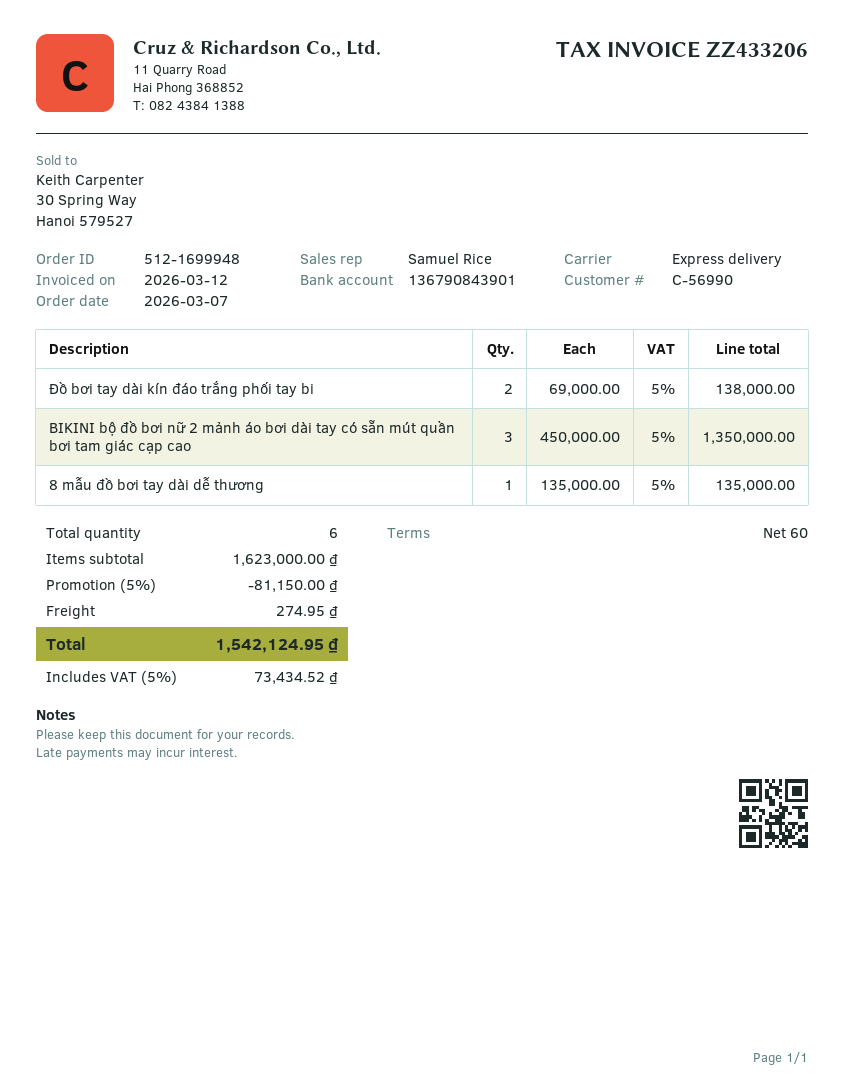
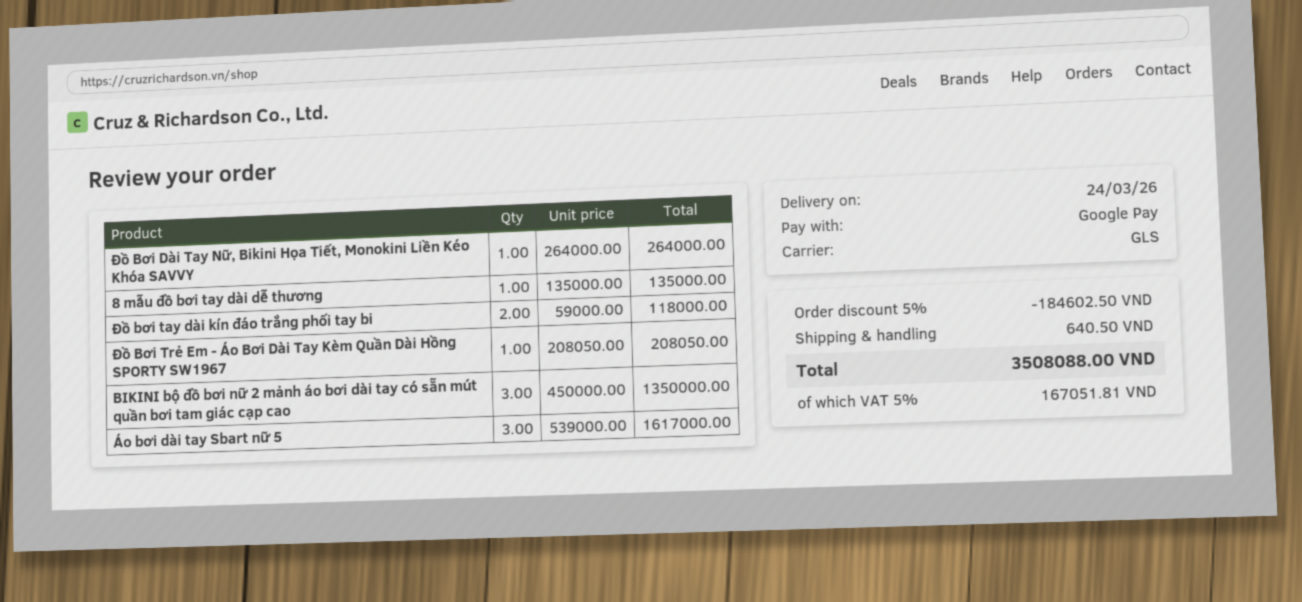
shipping method: express -> GLS
Đồ bơi tay dài kín đáo trắng phối tay bi: 2 x 69000.00 = 138000.00 -> 2 x 59000.00 = 118000.00
Đồ Bơi Dài Tay Nữ, Bikini Họa Tiết, Monokini Liền Kéo Khóa SAVVY: none -> 1 x 264000.00 = 264000.00
Đồ Bơi Trẻ Em - Áo Bơi Dài Tay Kèm Quần Dài Hồng SPORTY SW1967: none -> 1 x 208050.00 = 208050.00
Áo bơi dài tay Sbart nữ 5: none -> 3 x 539000.00 = 1617000.00
discount: 5% = 81150.00 -> 5% = 184602.50
shipping: 274.95 -> 640.50
tax: 5% = 73434.52 -> 5% = 167051.81
total: 1542124.95 -> 3508088.00

